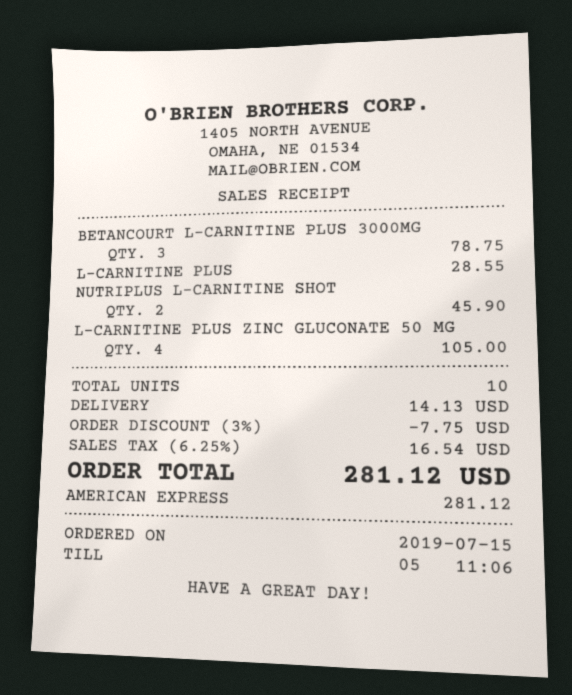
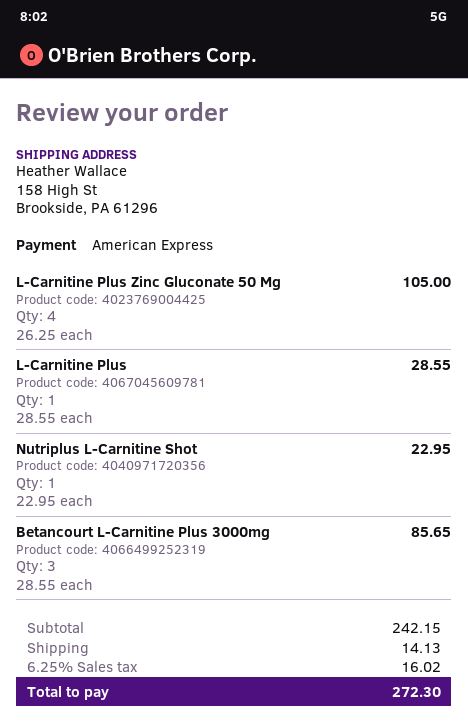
BETANCOURT L-CARNITINE PLUS 3000MG: 3 for 78.75 -> 3 for 85.65
NUTRIPLUS L-CARNITINE SHOT: 2 for 45.90 -> 1 for 22.95
discount: 3% = 7.75 -> none
tax: 6.25% = 16.54 -> 6.25% = 16.02
total: 281.12 -> 272.30

